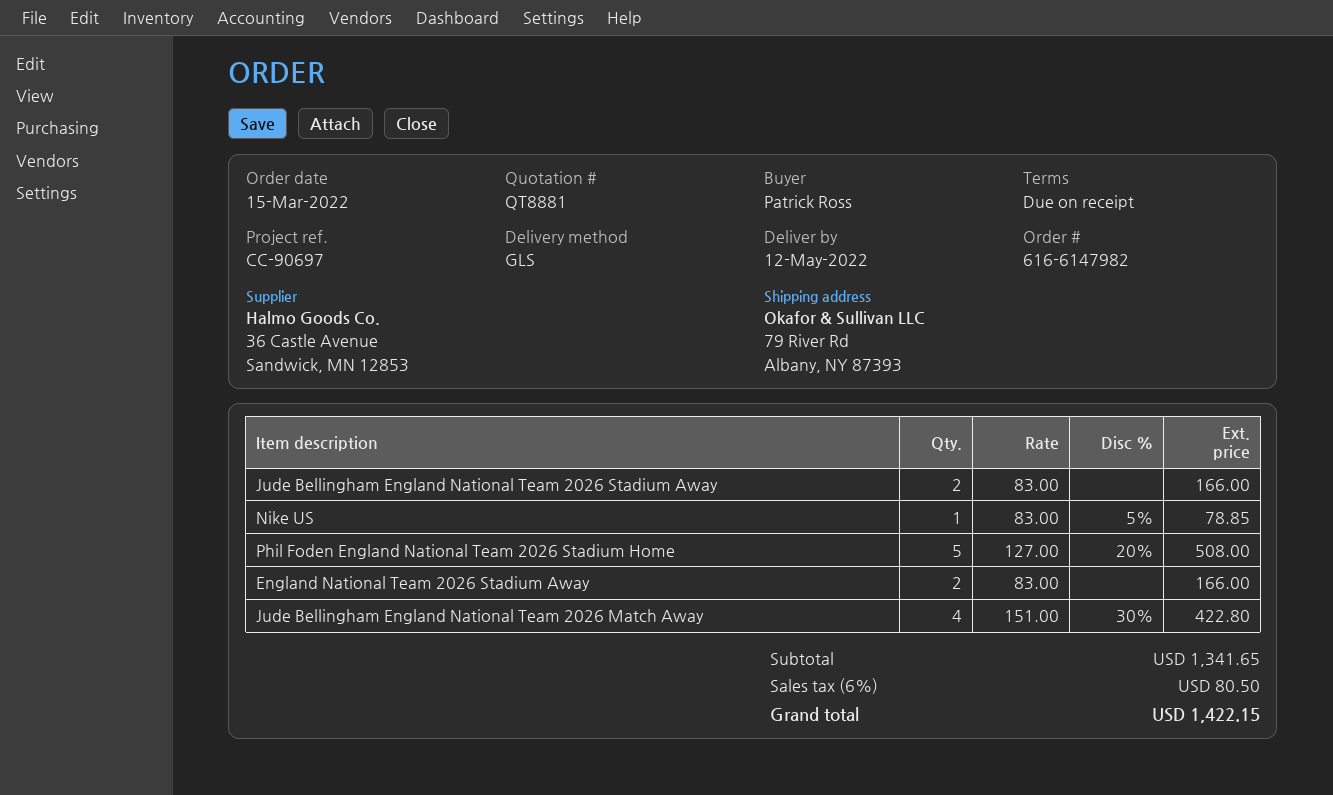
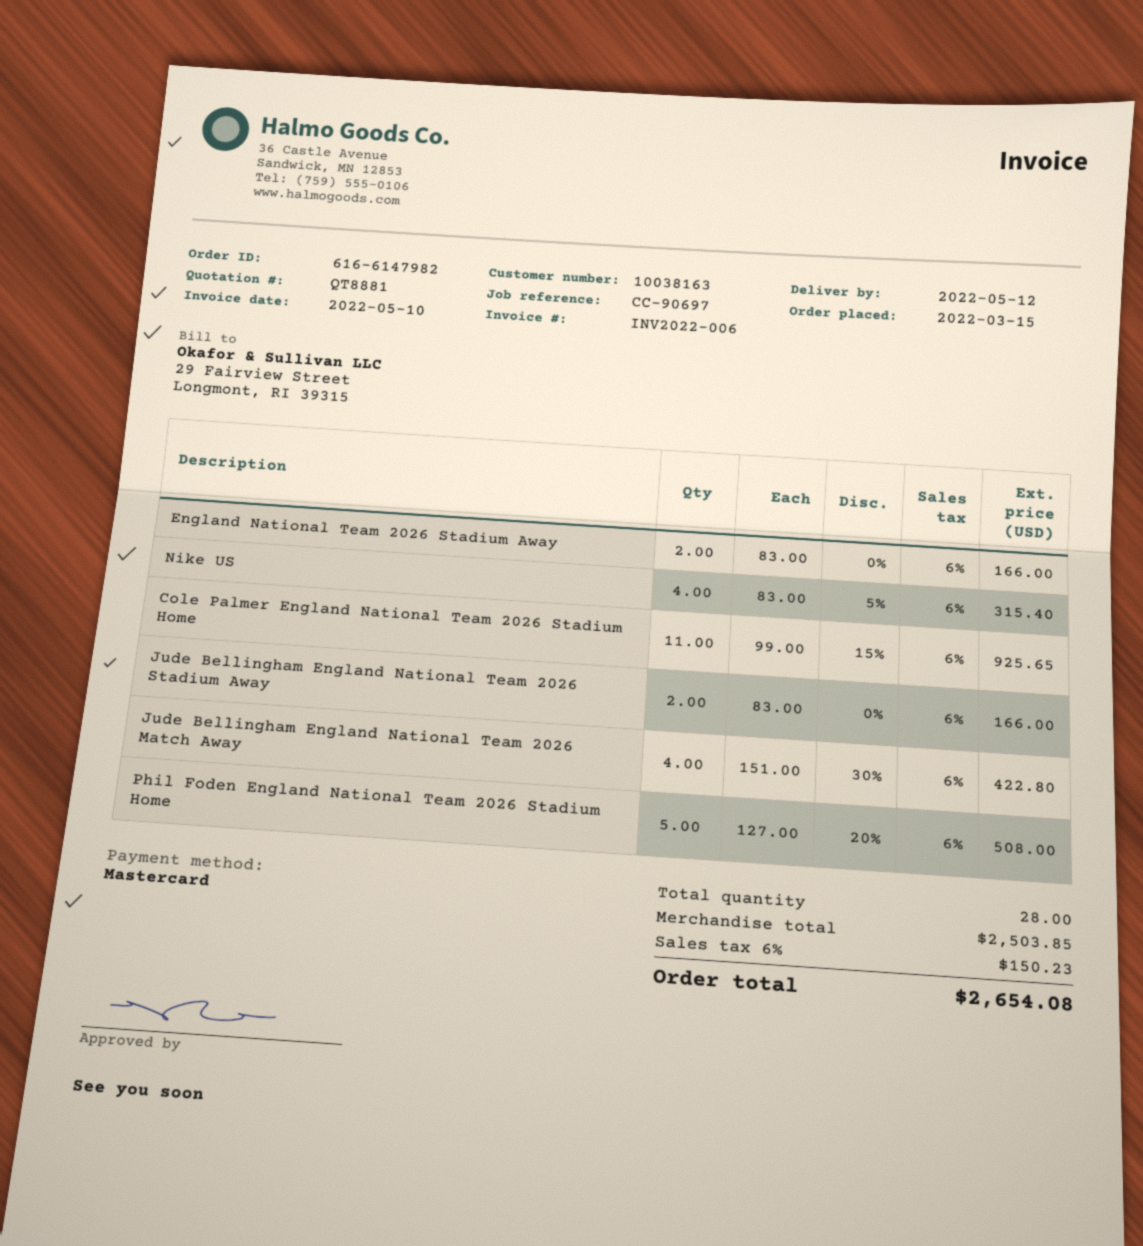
Nike US: 1 x 83.00 - 5% = 78.85 -> 4 x 83.00 - 5% = 315.40
Cole Palmer England National Team 2026 Stadium Home: none -> 11 x 99.00 - 15% = 925.65
subtotal: 1341.65 -> 2503.85
tax: 6% = 80.50 -> 6% = 150.23
total: 1422.15 -> 2654.08

